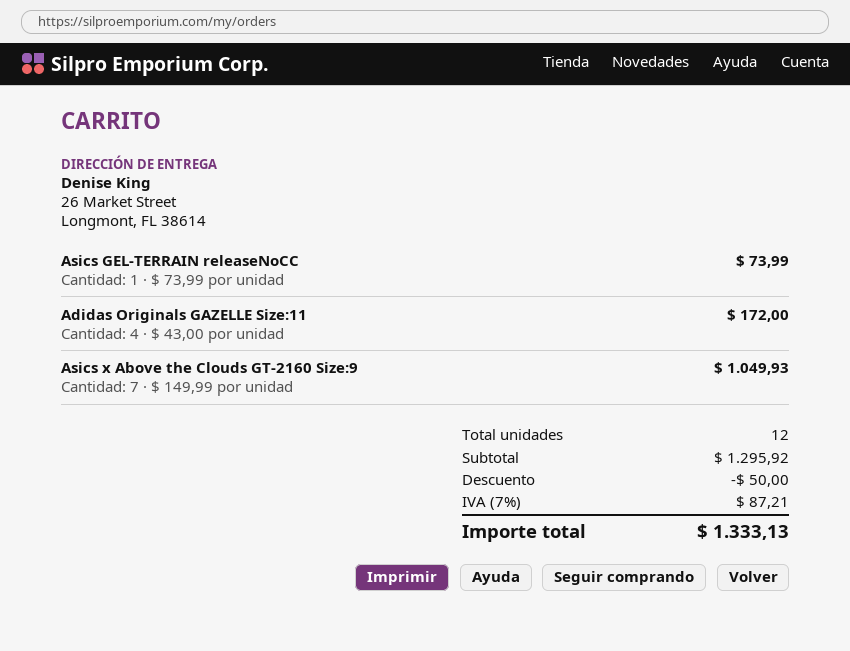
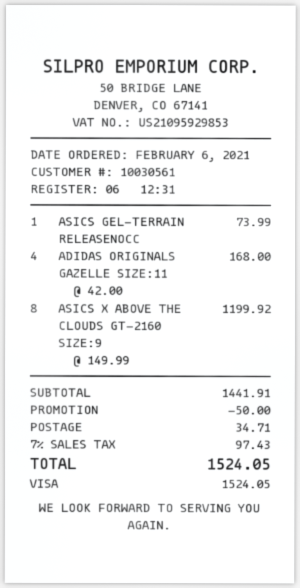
Adidas Originals GAZELLE Size:11: 4 x 43.00 = 172.00 -> 4 x 42.00 = 168.00
Asics x Above the Clouds GT-2160 Size:9: 7 x 149.99 = 1049.93 -> 8 x 149.99 = 1199.92
subtotal: 1295.92 -> 1441.91
shipping: none -> 34.71
tax: 7% = 87.21 -> 7% = 97.43
total: 1333.13 -> 1524.05

